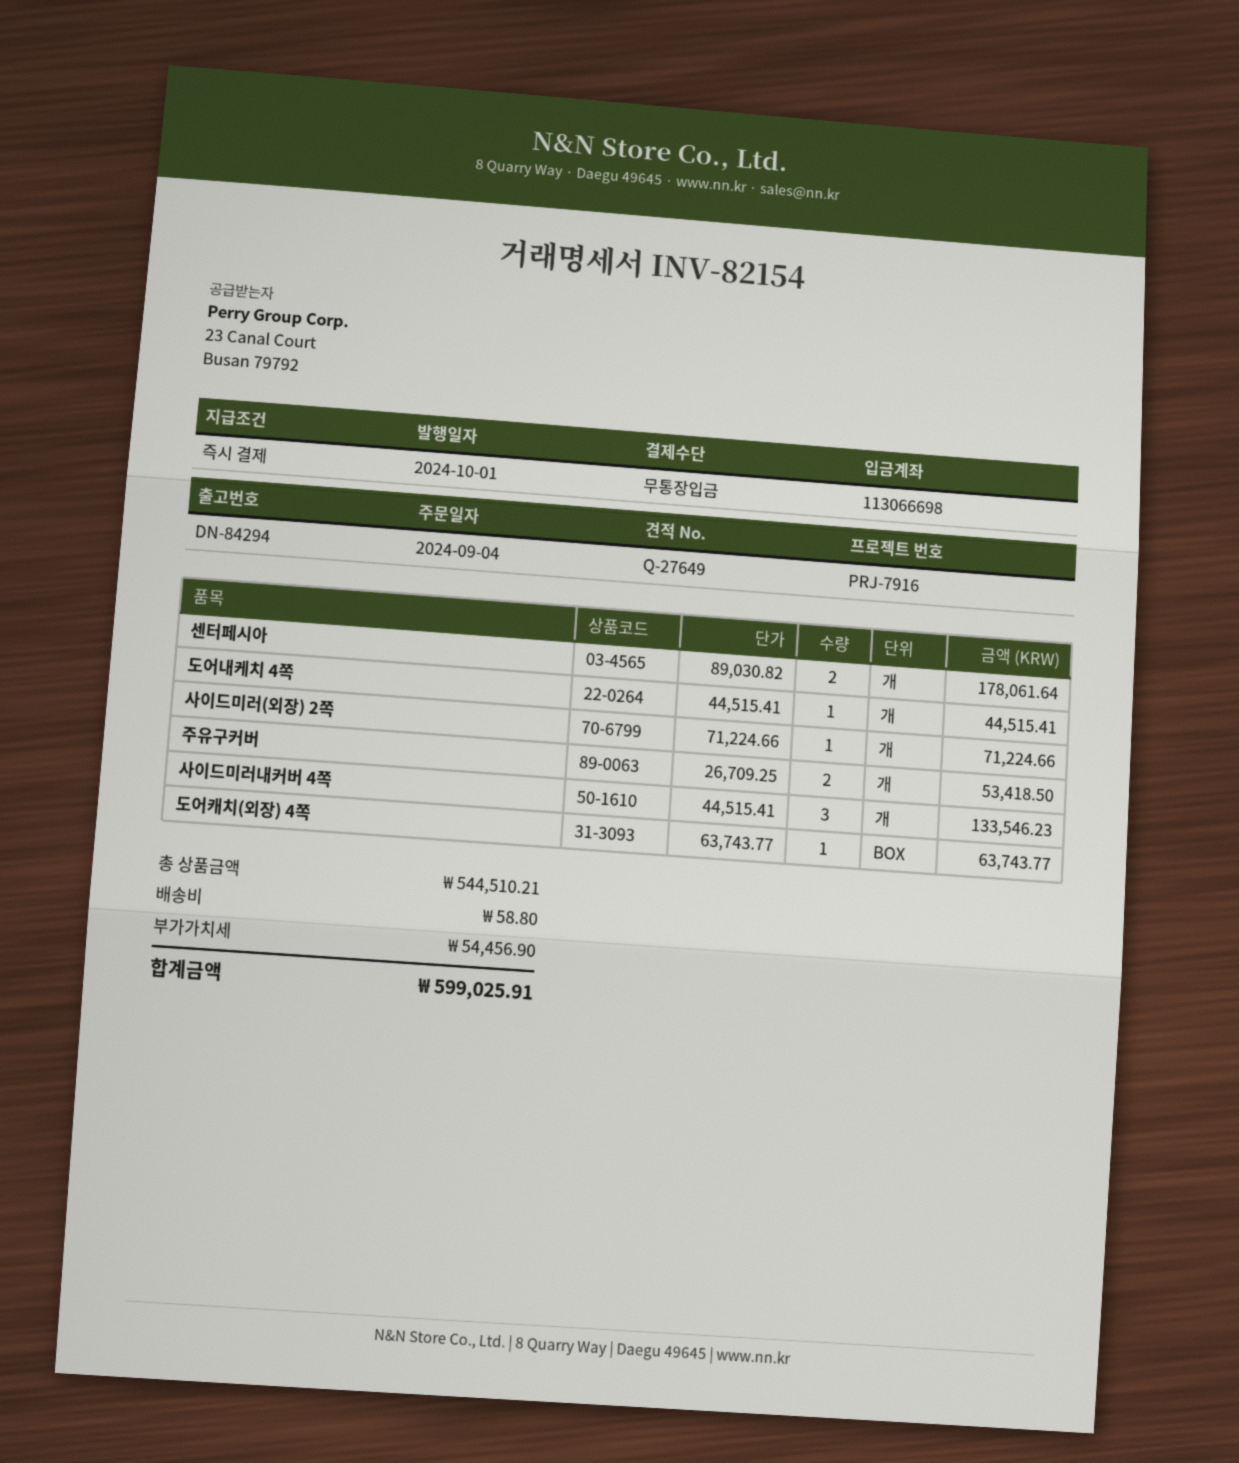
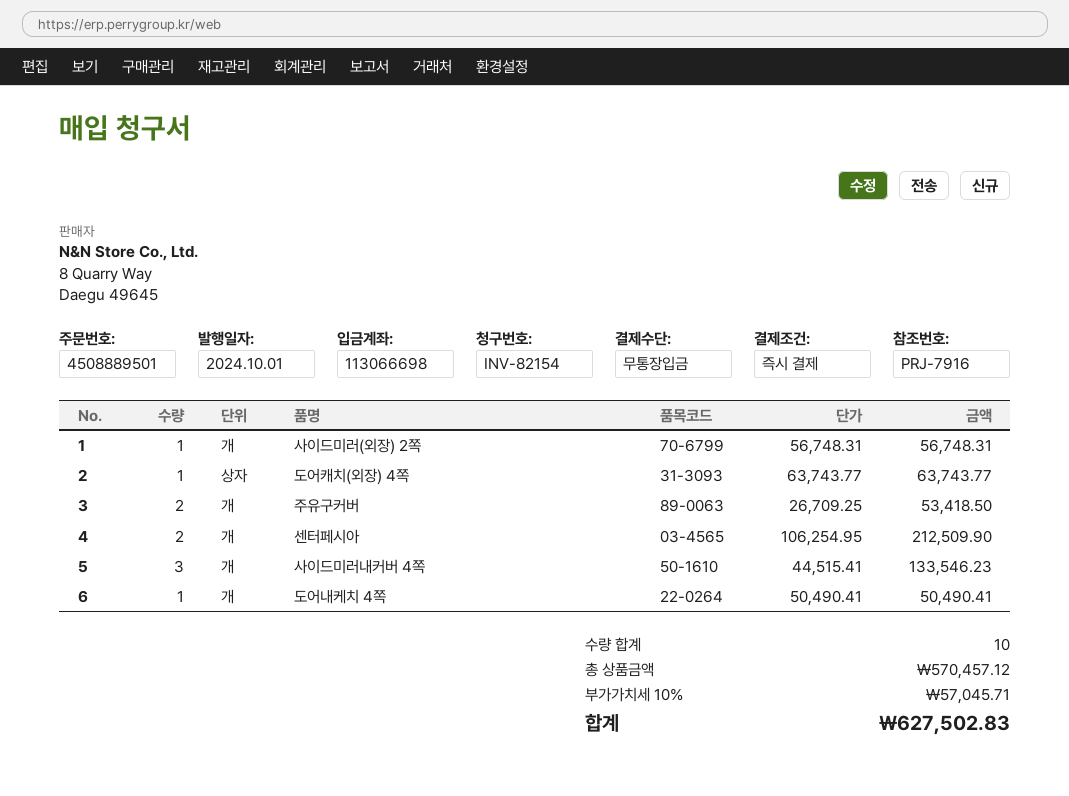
센터페시아: 2 x 89030.82 = 178061.64 -> 2 x 106254.95 = 212509.90
도어내케치 4쪽: 1 x 44515.41 = 44515.41 -> 1 x 50490.41 = 50490.41
사이드미러(외장) 2쪽: 1 x 71224.66 = 71224.66 -> 1 x 56748.31 = 56748.31
subtotal: 544510.21 -> 570457.12
shipping: 58.80 -> none
tax: 54456.90 -> 57045.71
total: 599025.91 -> 627502.83

